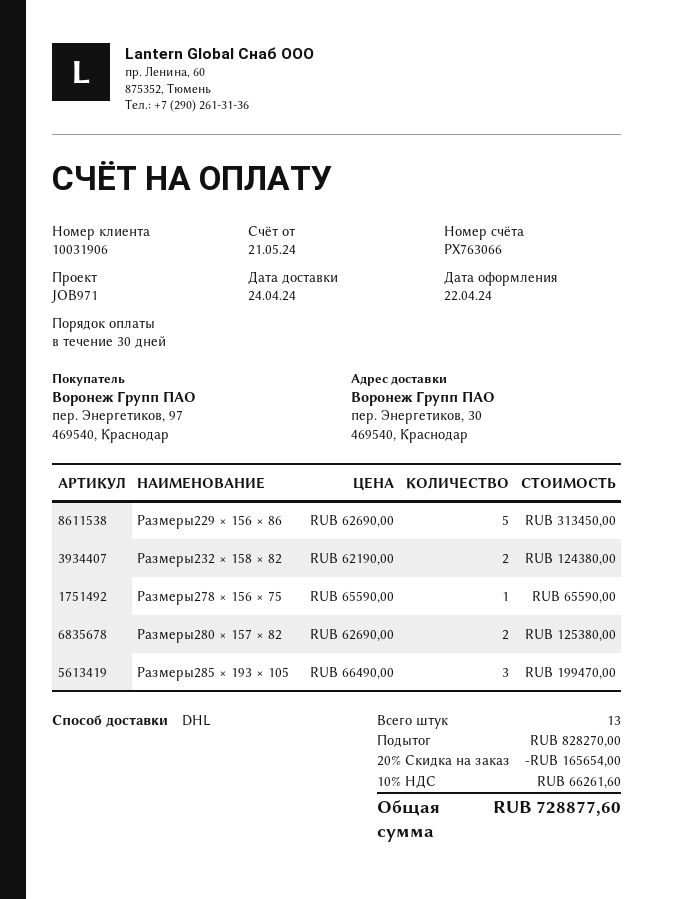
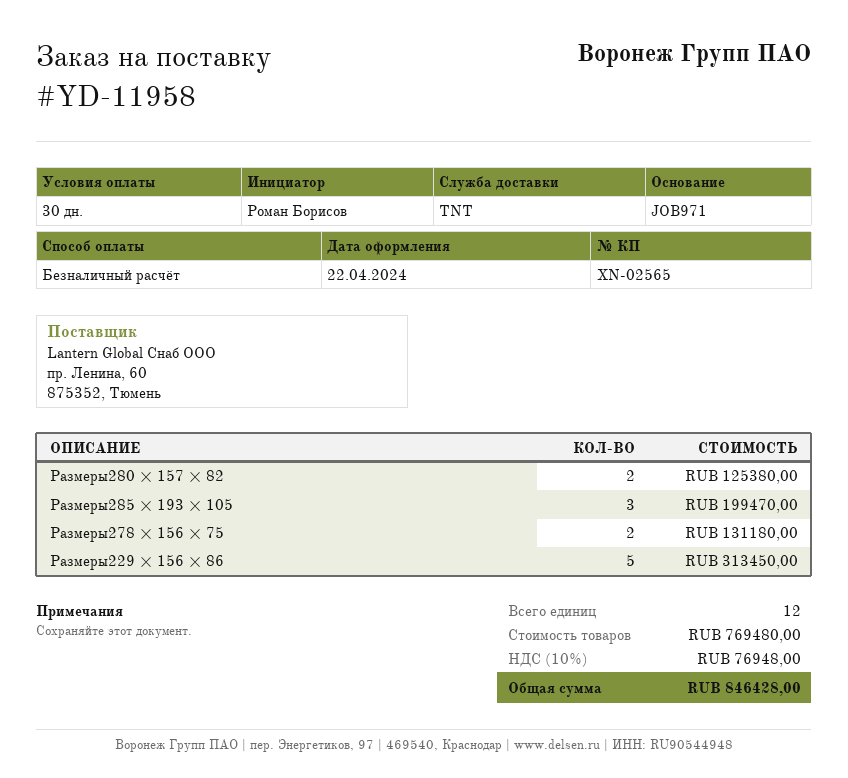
shipping method: DHL -> TNT
Размеры232 × 158 × 82: 2 for 124380.00 -> none
Размеры278 × 156 × 75: 1 for 65590.00 -> 2 for 131180.00
total quantity: 13 -> 12
subtotal: 828270.00 -> 769480.00
discount: 20% = 165654.00 -> none
tax: 10% = 66261.60 -> 10% = 76948.00
total: 728877.60 -> 846428.00

